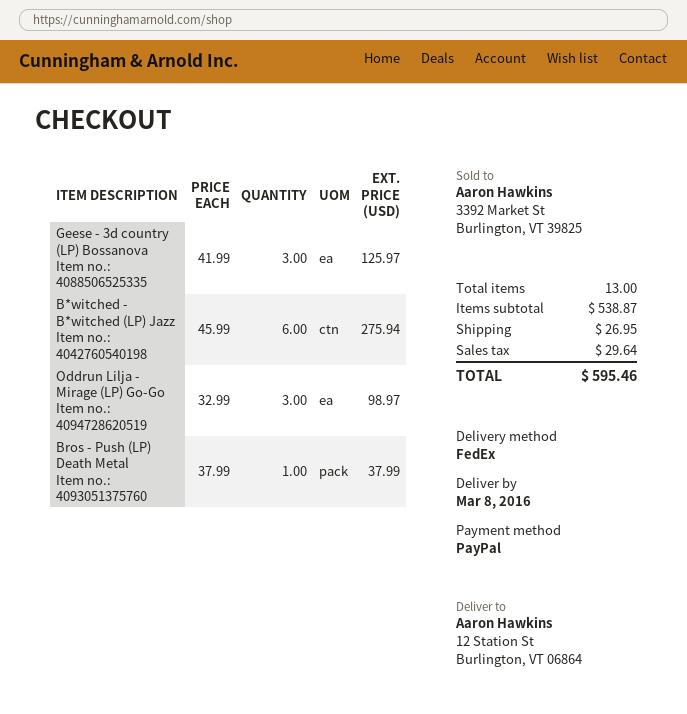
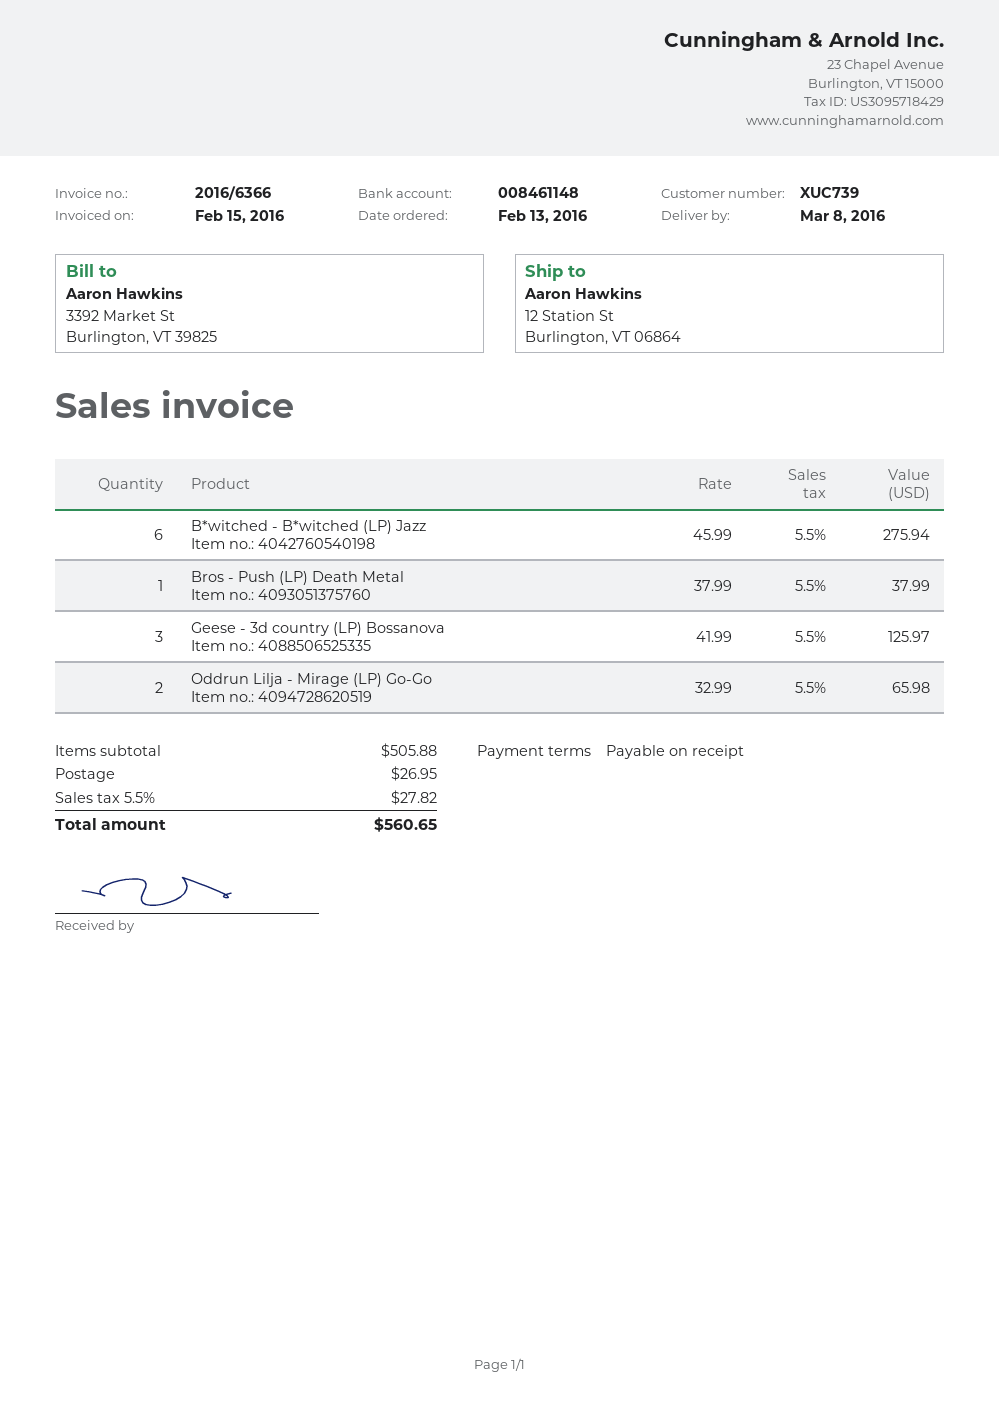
Oddrun Lilja - Mirage (LP) Go-Go: 3 x 32.99 = 98.97 -> 2 x 32.99 = 65.98
subtotal: 538.87 -> 505.88
tax: 29.64 -> 27.82
total: 595.46 -> 560.65

